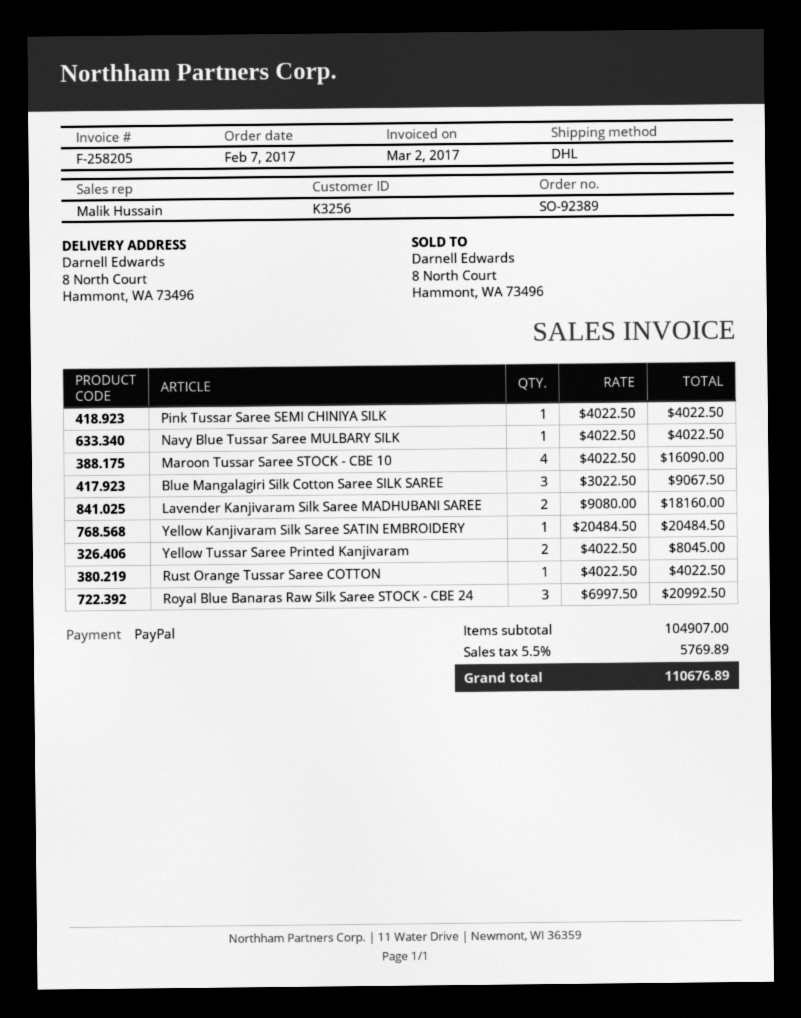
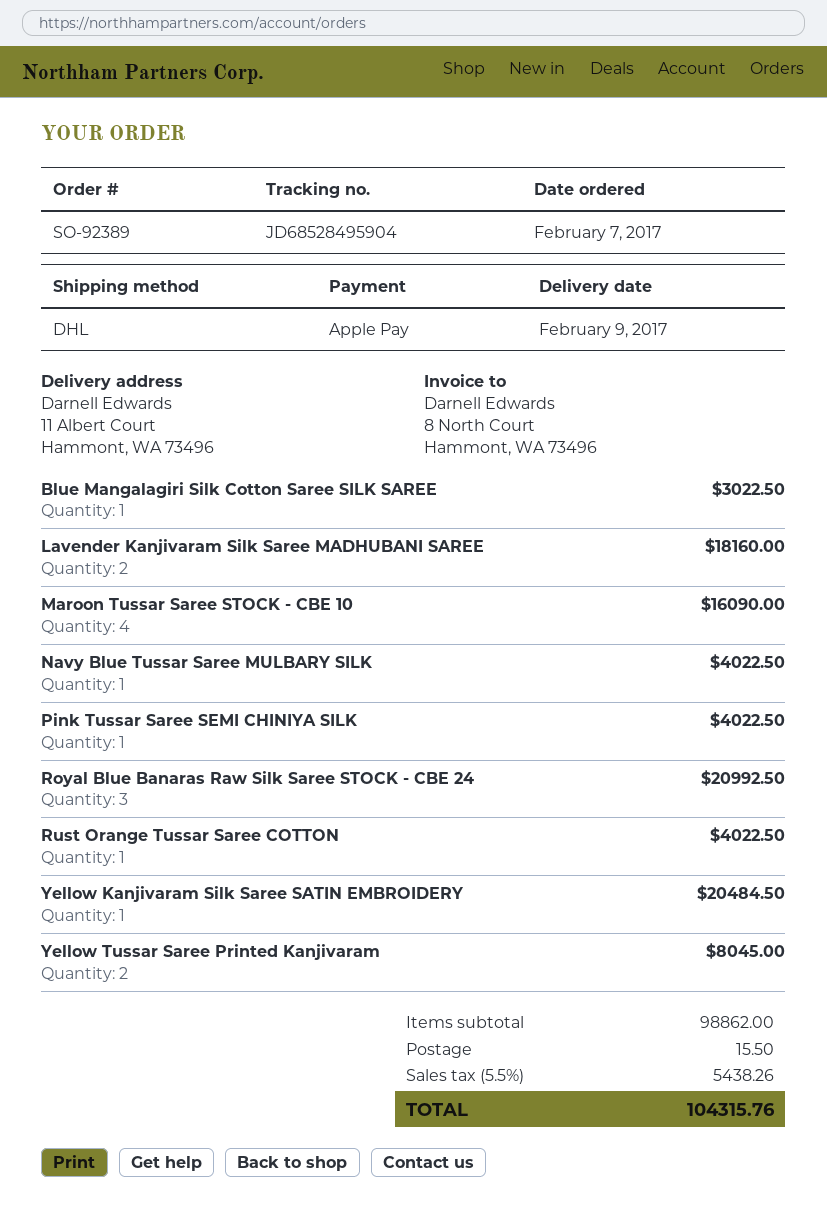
payment method: PayPal -> Apple Pay
ship to: 8 North Court, Hammont, WA 73496 -> 11 Albert Court, Hammont, WA 73496
Blue Mangalagiri Silk Cotton Saree SILK SAREE: 3 for 9067.50 -> 1 for 3022.50
subtotal: 104907.00 -> 98862.00
shipping: none -> 15.50
tax: 5.5% = 5769.89 -> 5.5% = 5438.26
total: 110676.89 -> 104315.76

